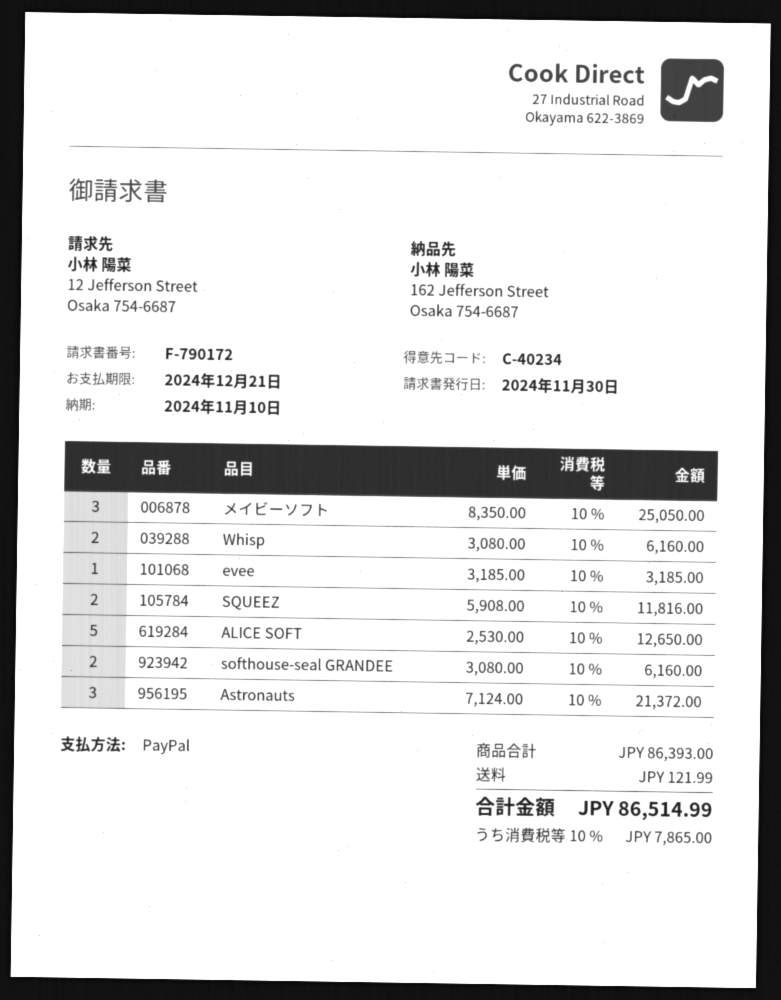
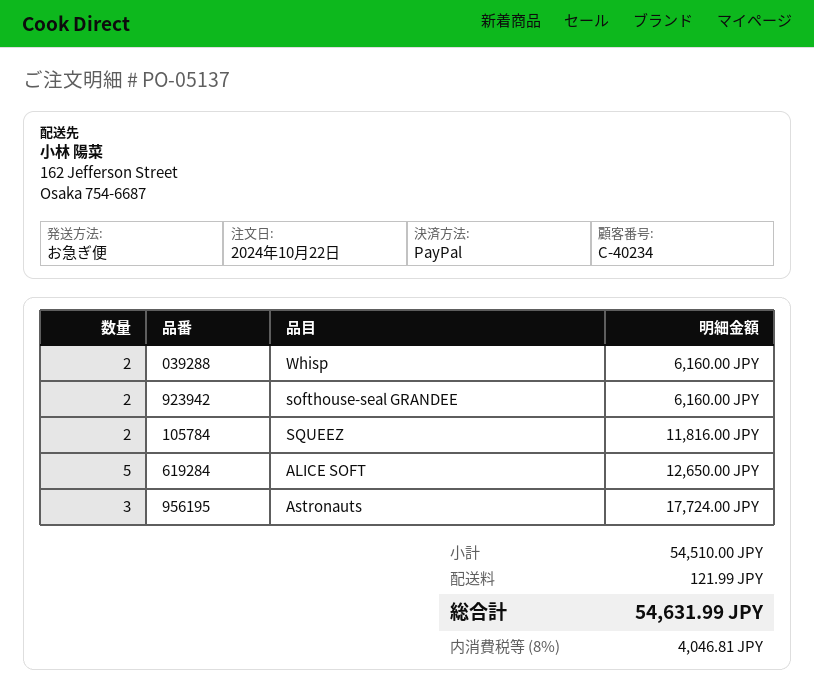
メイビーソフト: 3 for 25050.00 -> none
evee: 1 for 3185.00 -> none
Astronauts: 3 for 21372.00 -> 3 for 17724.00
subtotal: 86393.00 -> 54510.00
tax: 10% = 7865.00 -> 8% = 4046.81
total: 86514.99 -> 54631.99

